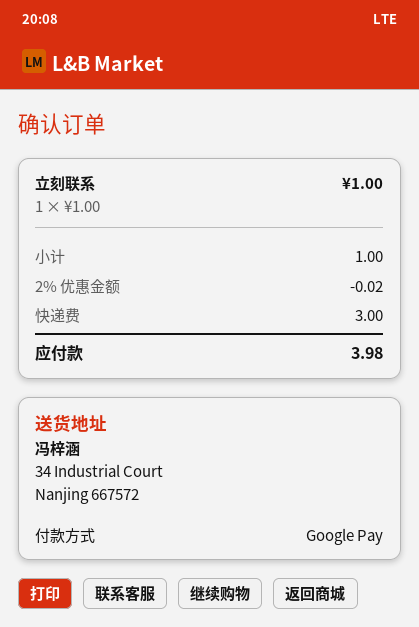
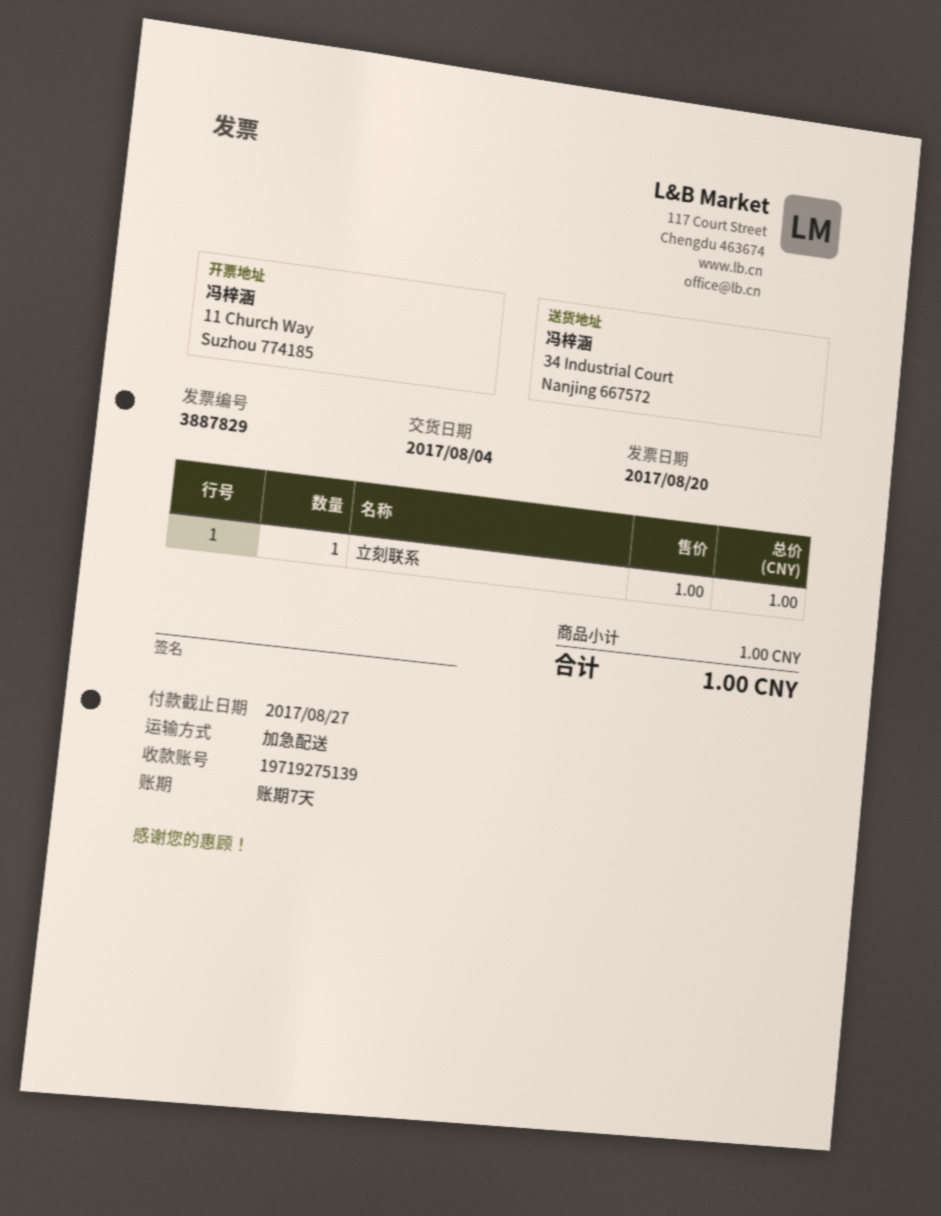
discount: 2% = 0.02 -> none
shipping: 3.00 -> none
total: 3.98 -> 1.00

